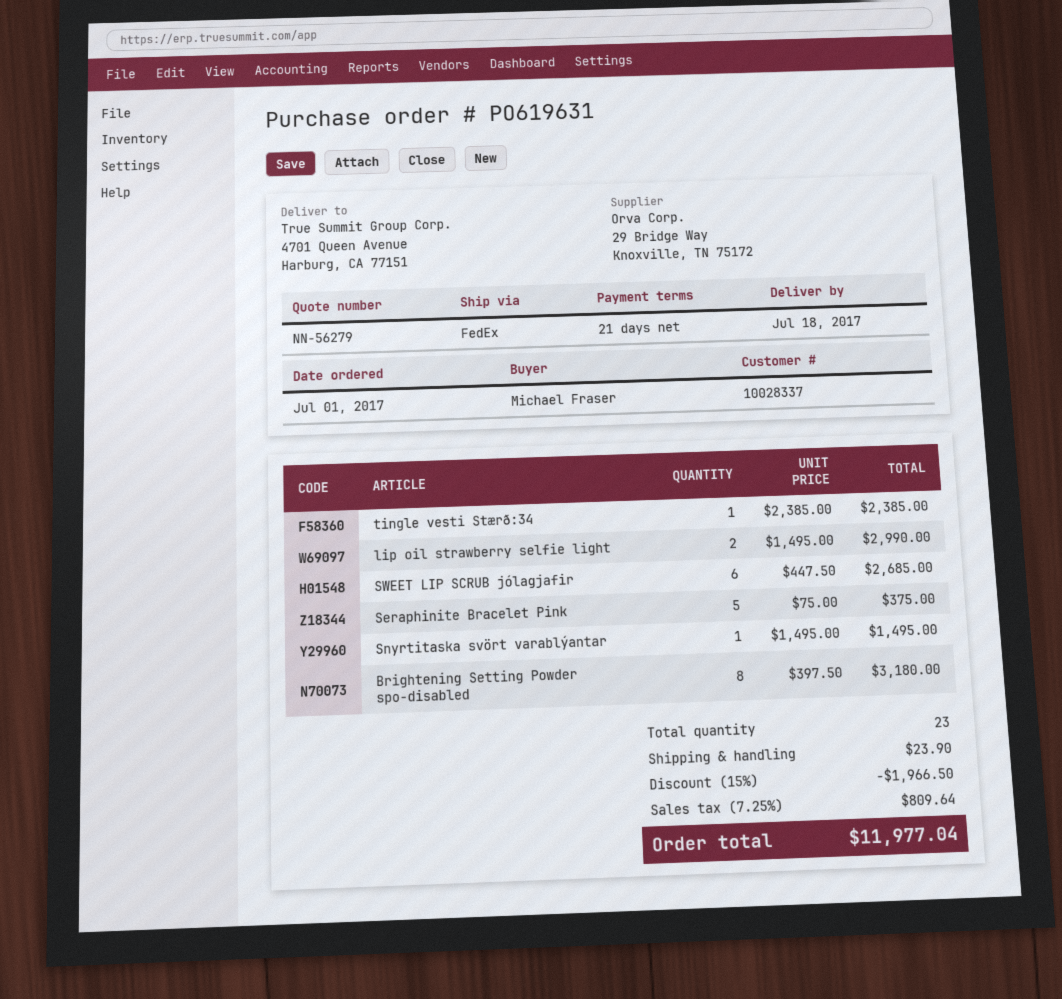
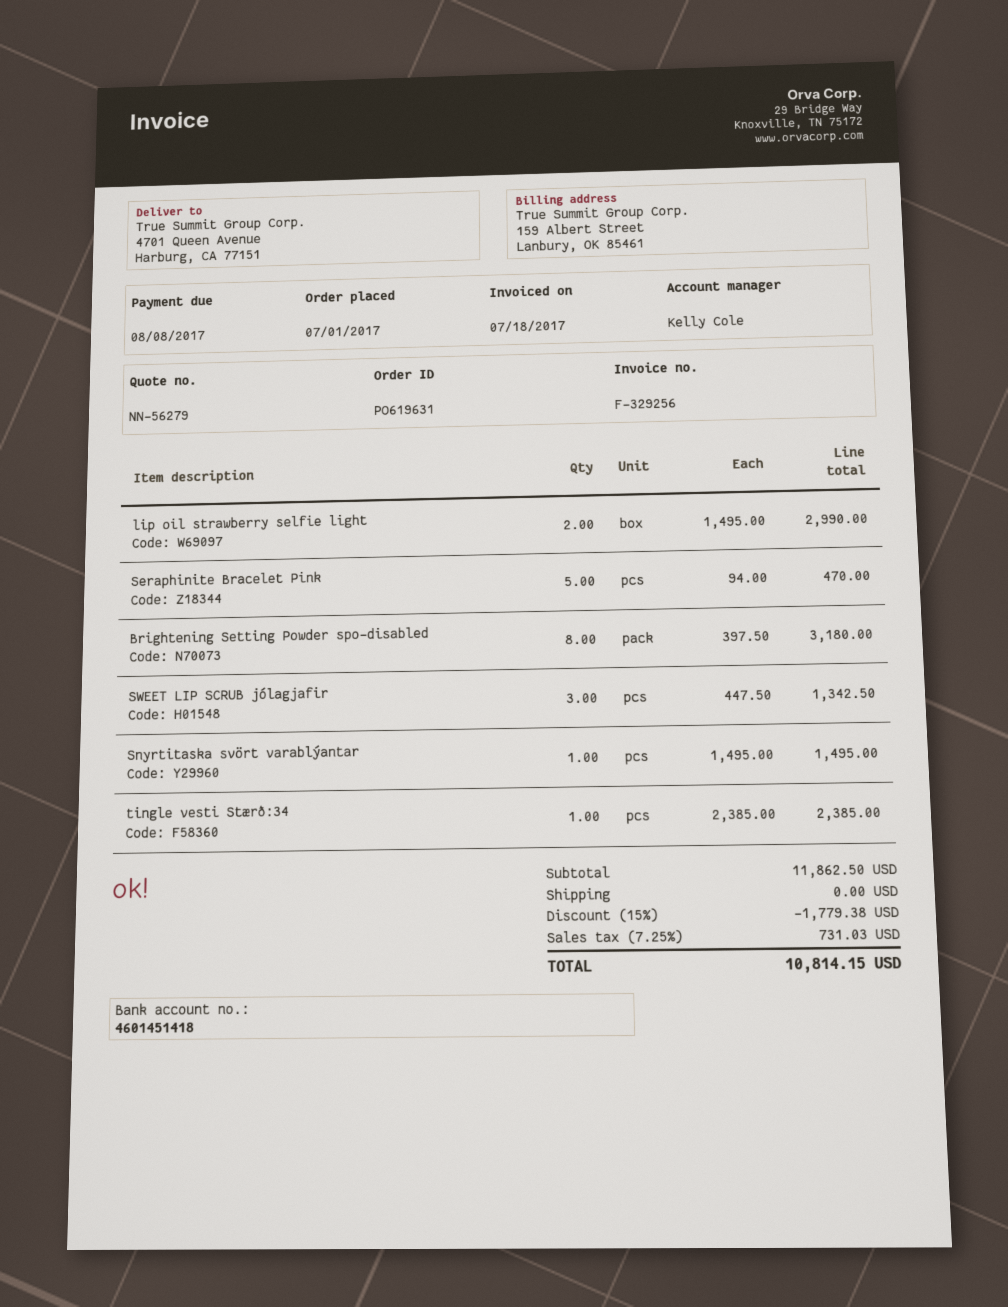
SWEET LIP SCRUB jólagjafir: 6 x 447.50 = 2685.00 -> 3 x 447.50 = 1342.50
Seraphinite Bracelet Pink: 5 x 75.00 = 375.00 -> 5 x 94.00 = 470.00
discount: 15% = 1966.50 -> 15% = 1779.38
shipping: 23.90 -> 0.00
tax: 7.25% = 809.64 -> 7.25% = 731.03
total: 11977.04 -> 10814.15

